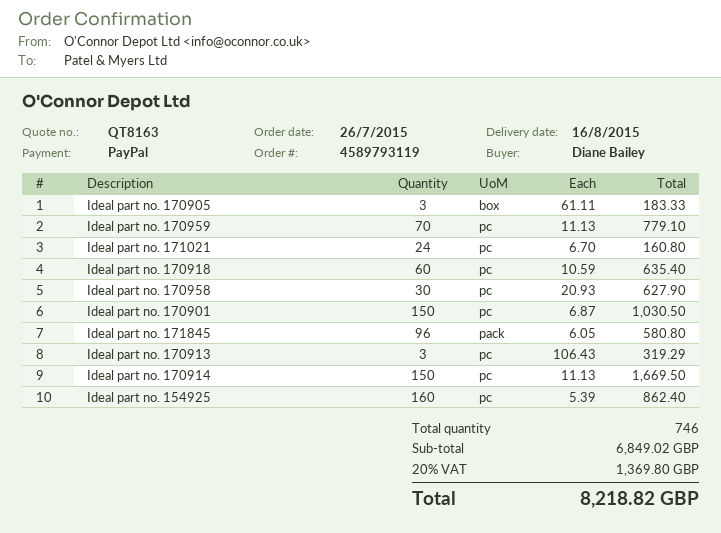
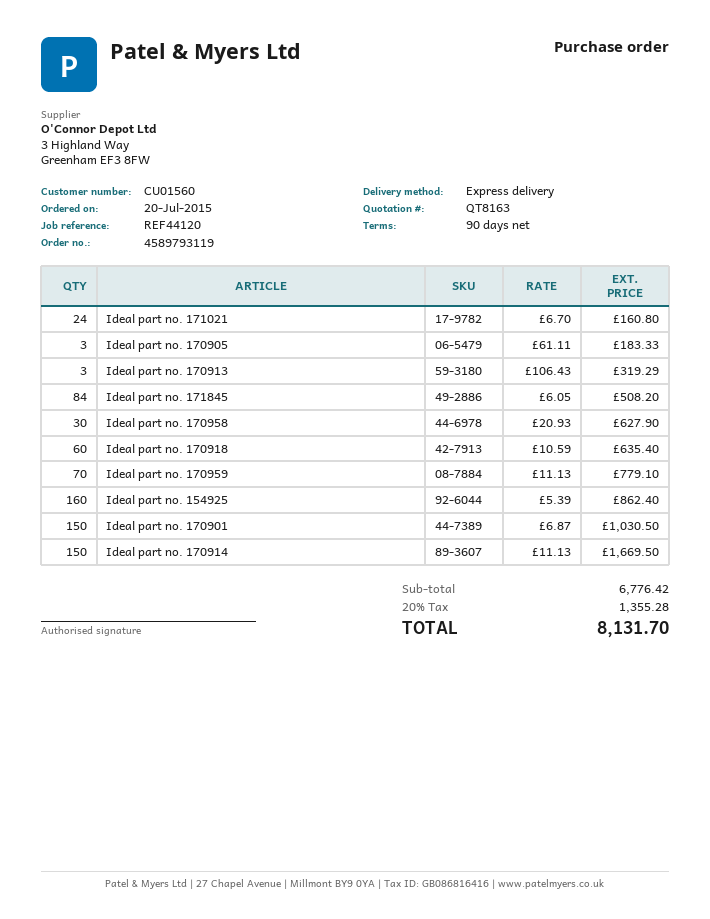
order date: 2015-07-26 -> 2015-07-20
Ideal part no. 171845: 96 x 6.05 = 580.80 -> 84 x 6.05 = 508.20
subtotal: 6849.02 -> 6776.42
tax: 20% = 1369.80 -> 20% = 1355.28
total: 8218.82 -> 8131.70

